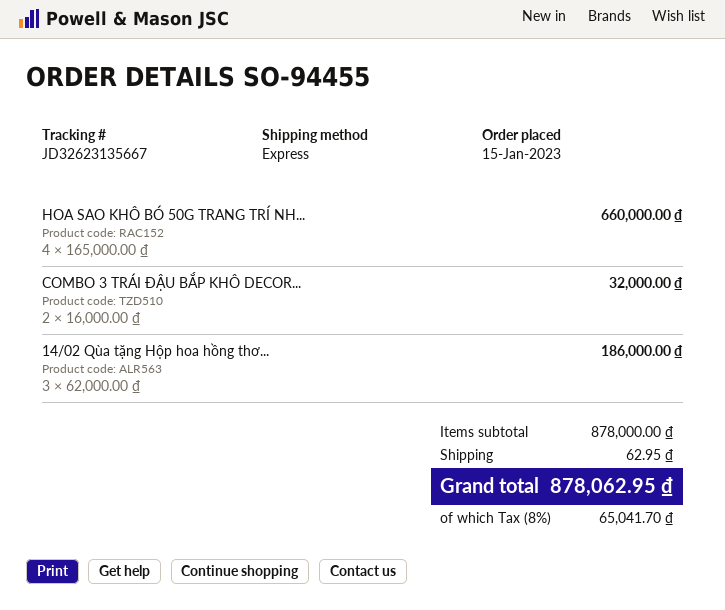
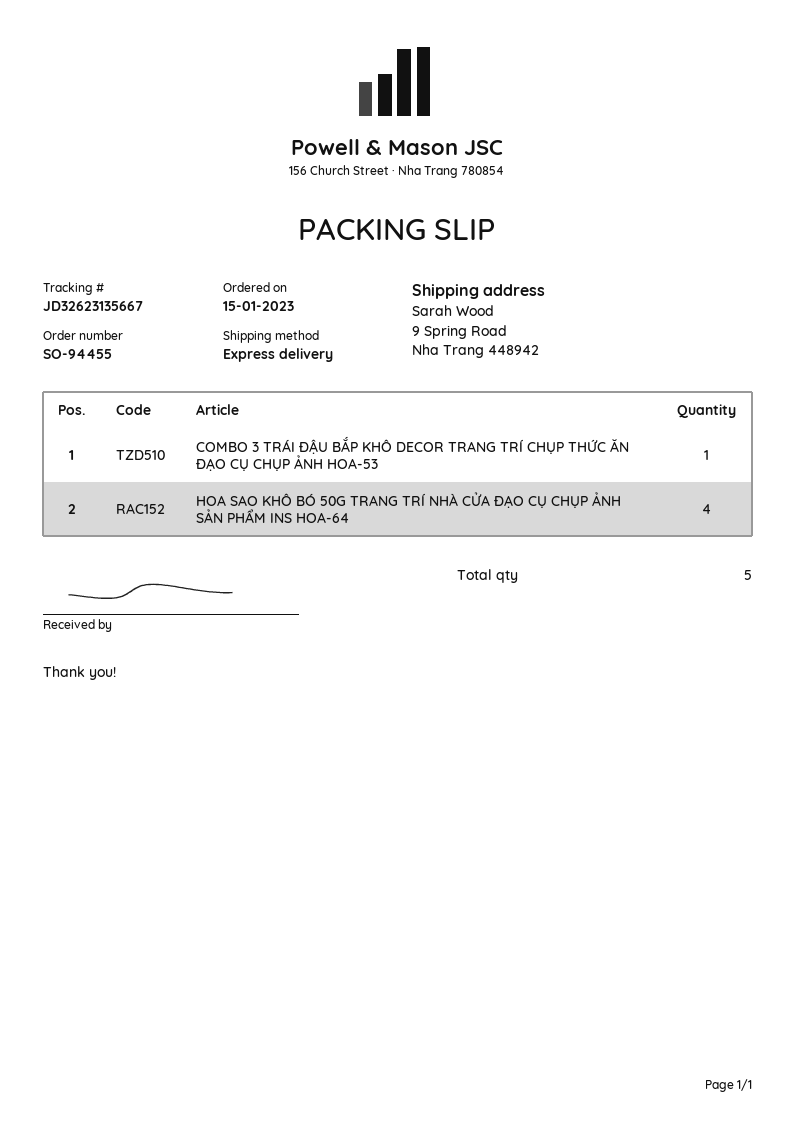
COMBO 3 TRÁI ĐẬU BẮP KHÔ DECOR...: 2 -> 1
14/02 Qùa tặng Hộp hoa hồng thơ...: 3 -> none

